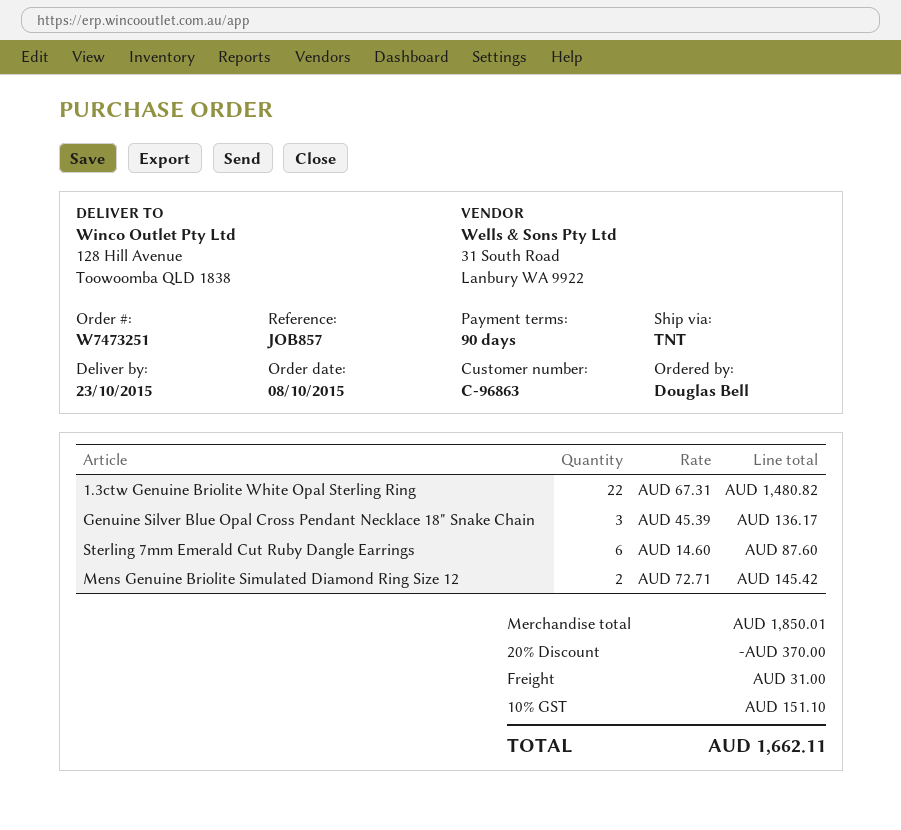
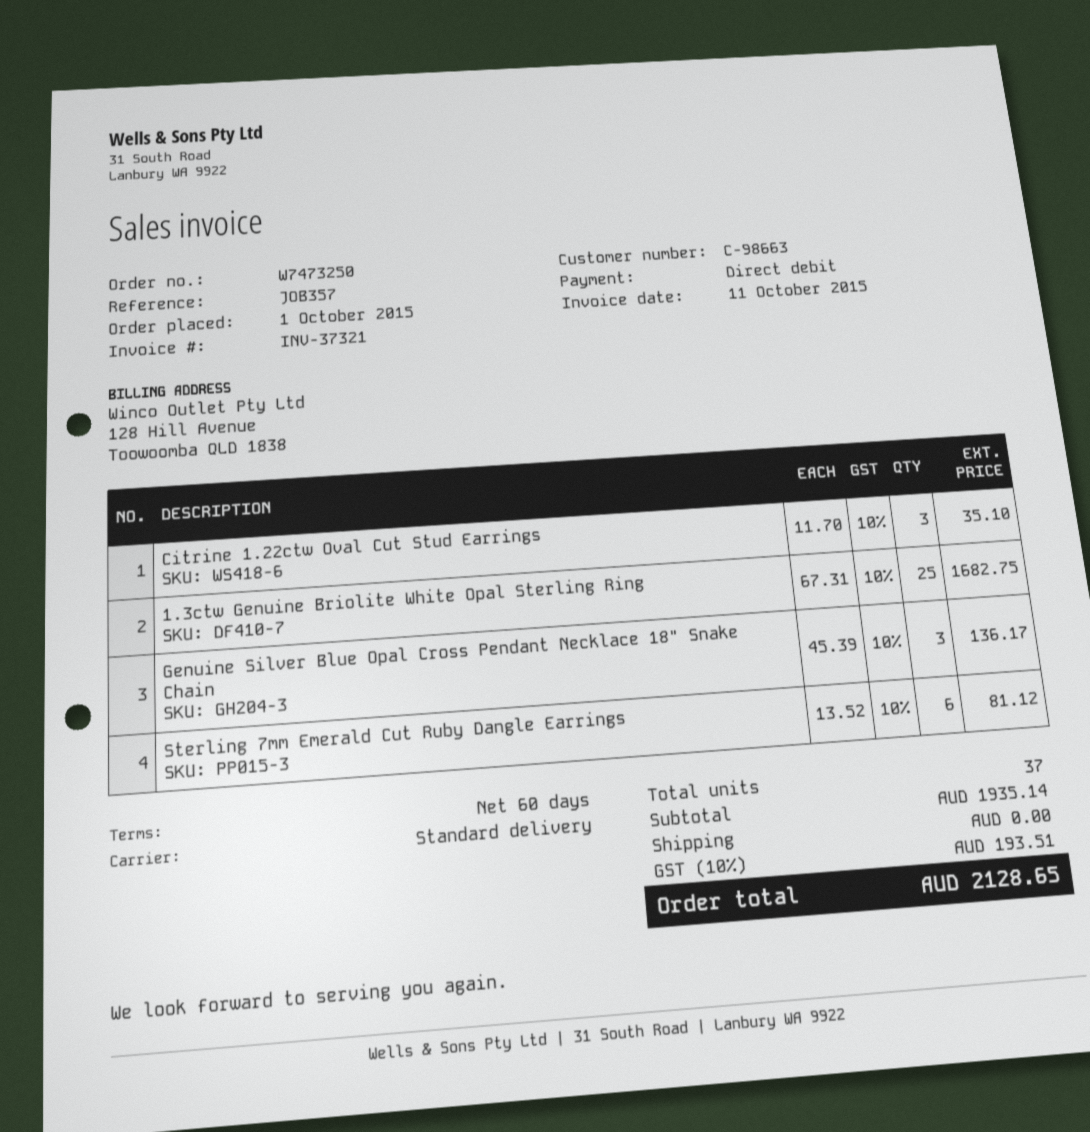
order number: W7473251 -> W7473250
order date: 2015-10-08 -> 2015-10-01
payment terms: 90 days -> 60 days
customer number: C-96863 -> C-98663
reference: JOB857 -> JOB357
shipping method: TNT -> standard
1.3ctw Genuine Briolite White Opal Sterling Ring: 22 x 67.31 = 1480.82 -> 25 x 67.31 = 1682.75
Sterling 7mm Emerald Cut Ruby Dangle Earrings: 6 x 14.60 = 87.60 -> 6 x 13.52 = 81.12
Mens Genuine Briolite Simulated Diamond Ring Size 12: 2 x 72.71 = 145.42 -> none
Citrine 1.22ctw Oval Cut Stud Earrings: none -> 3 x 11.70 = 35.10
subtotal: 1850.01 -> 1935.14
discount: 20% = 370.00 -> none
shipping: 31.00 -> 0.00
tax: 10% = 151.10 -> 10% = 193.51
total: 1662.11 -> 2128.65

